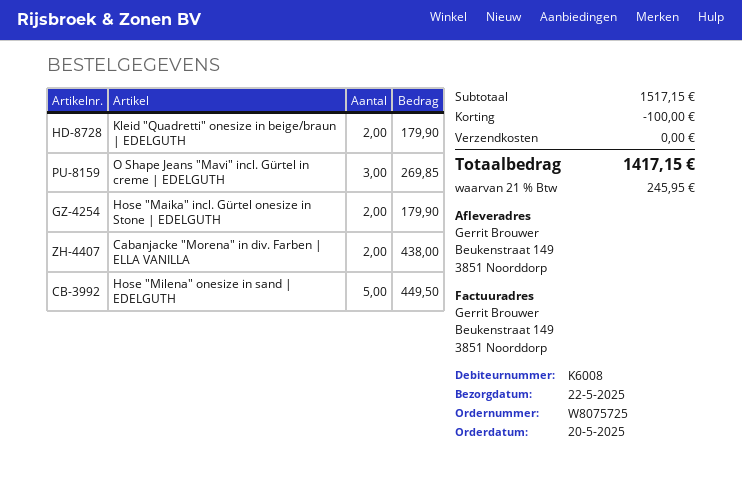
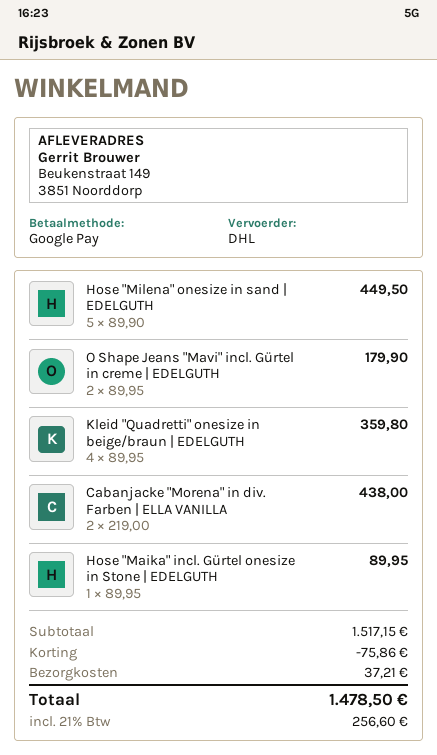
Kleid "Quadretti" onesize in beige/braun | EDELGUTH: 2 for 179.90 -> 4 for 359.80
O Shape Jeans "Mavi" incl. Gürtel in creme | EDELGUTH: 3 for 269.85 -> 2 for 179.90
Hose "Maika" incl. Gürtel onesize in Stone | EDELGUTH: 2 for 179.90 -> 1 for 89.95
discount: 100.00 -> 75.86
shipping: 0.00 -> 37.21
tax: 21% = 245.95 -> 21% = 256.60
total: 1417.15 -> 1478.50

